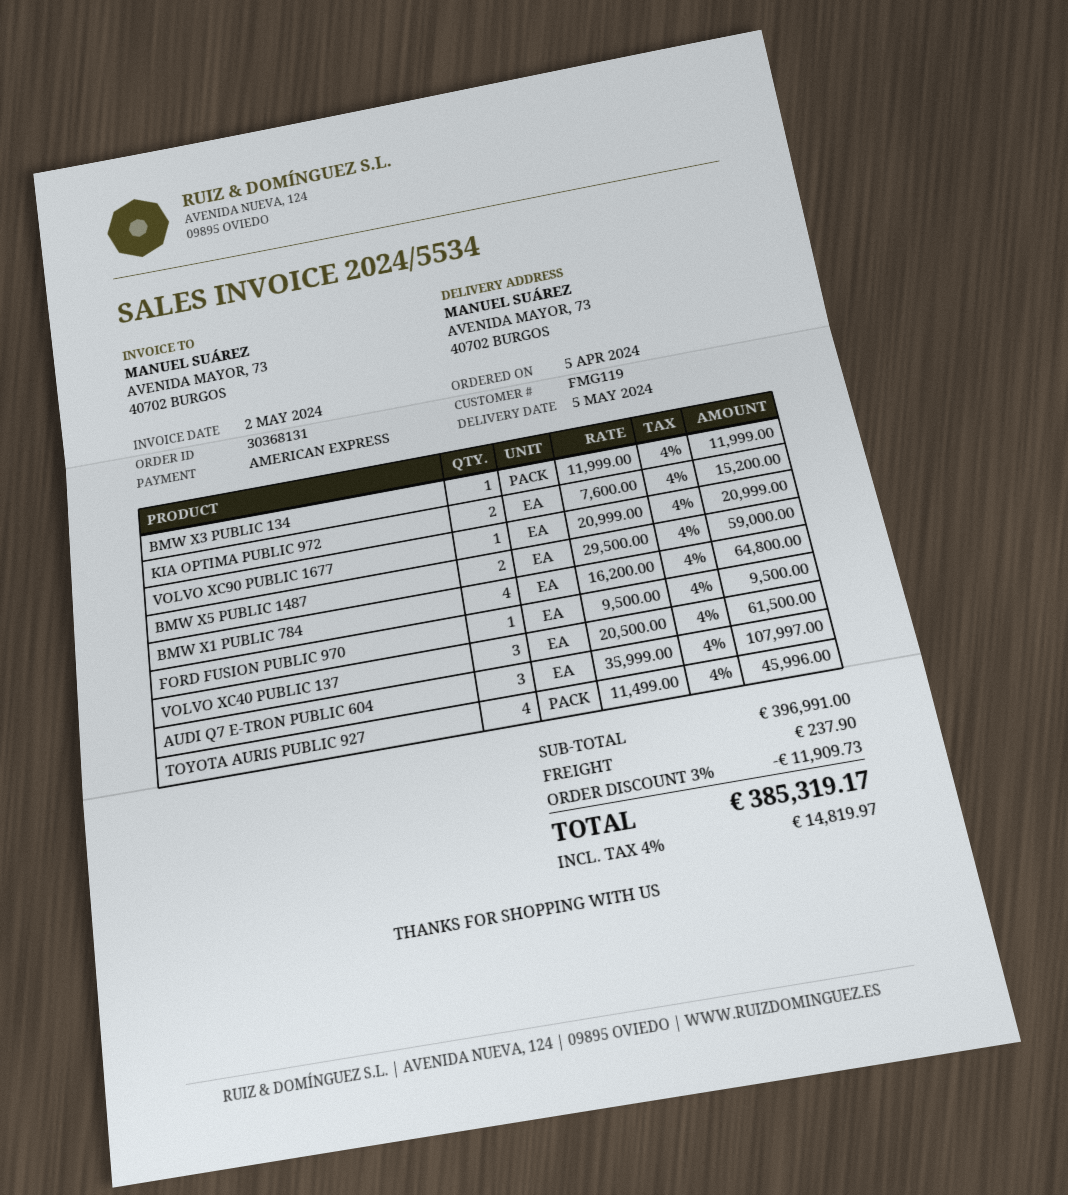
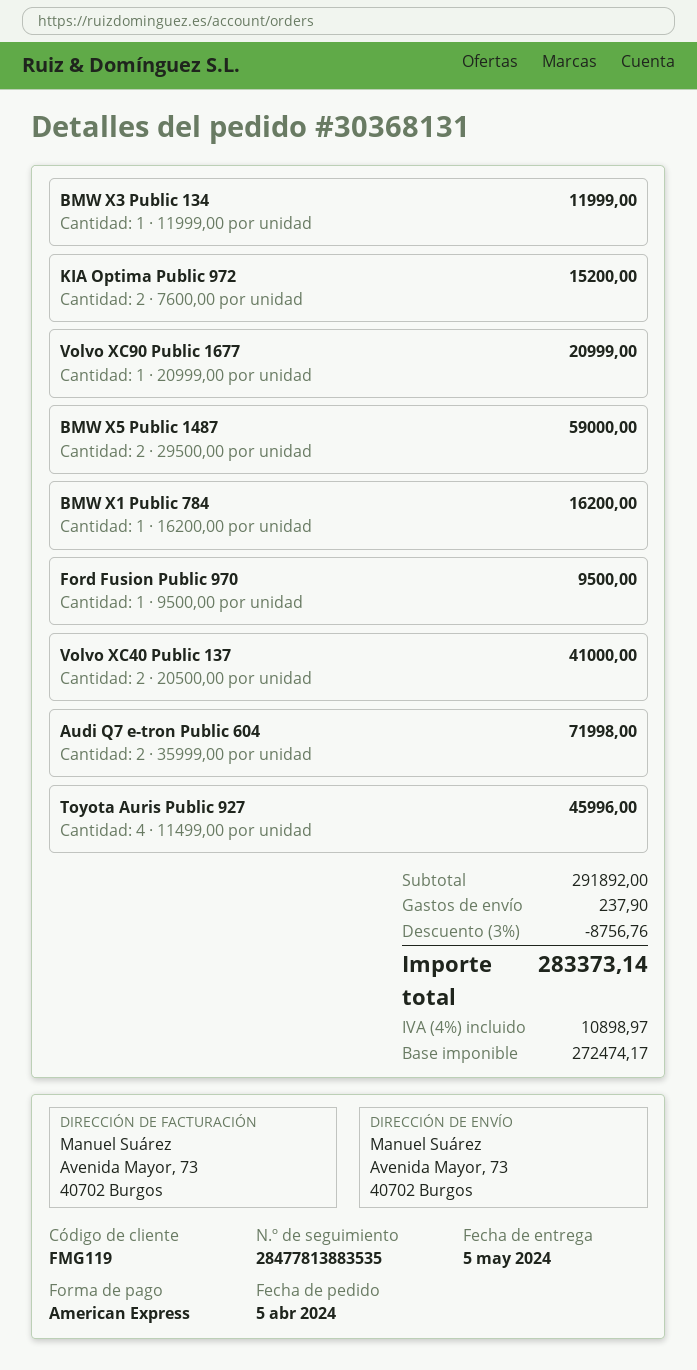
BMW X1 PUBLIC 784: 4 x 16200.00 = 64800.00 -> 1 x 16200.00 = 16200.00
VOLVO XC40 PUBLIC 137: 3 x 20500.00 = 61500.00 -> 2 x 20500.00 = 41000.00
AUDI Q7 E-TRON PUBLIC 604: 3 x 35999.00 = 107997.00 -> 2 x 35999.00 = 71998.00
subtotal: 396991.00 -> 291892.00
discount: 3% = 11909.73 -> 3% = 8756.76
tax: 4% = 14819.97 -> 4% = 10898.97
total: 385319.17 -> 283373.14

